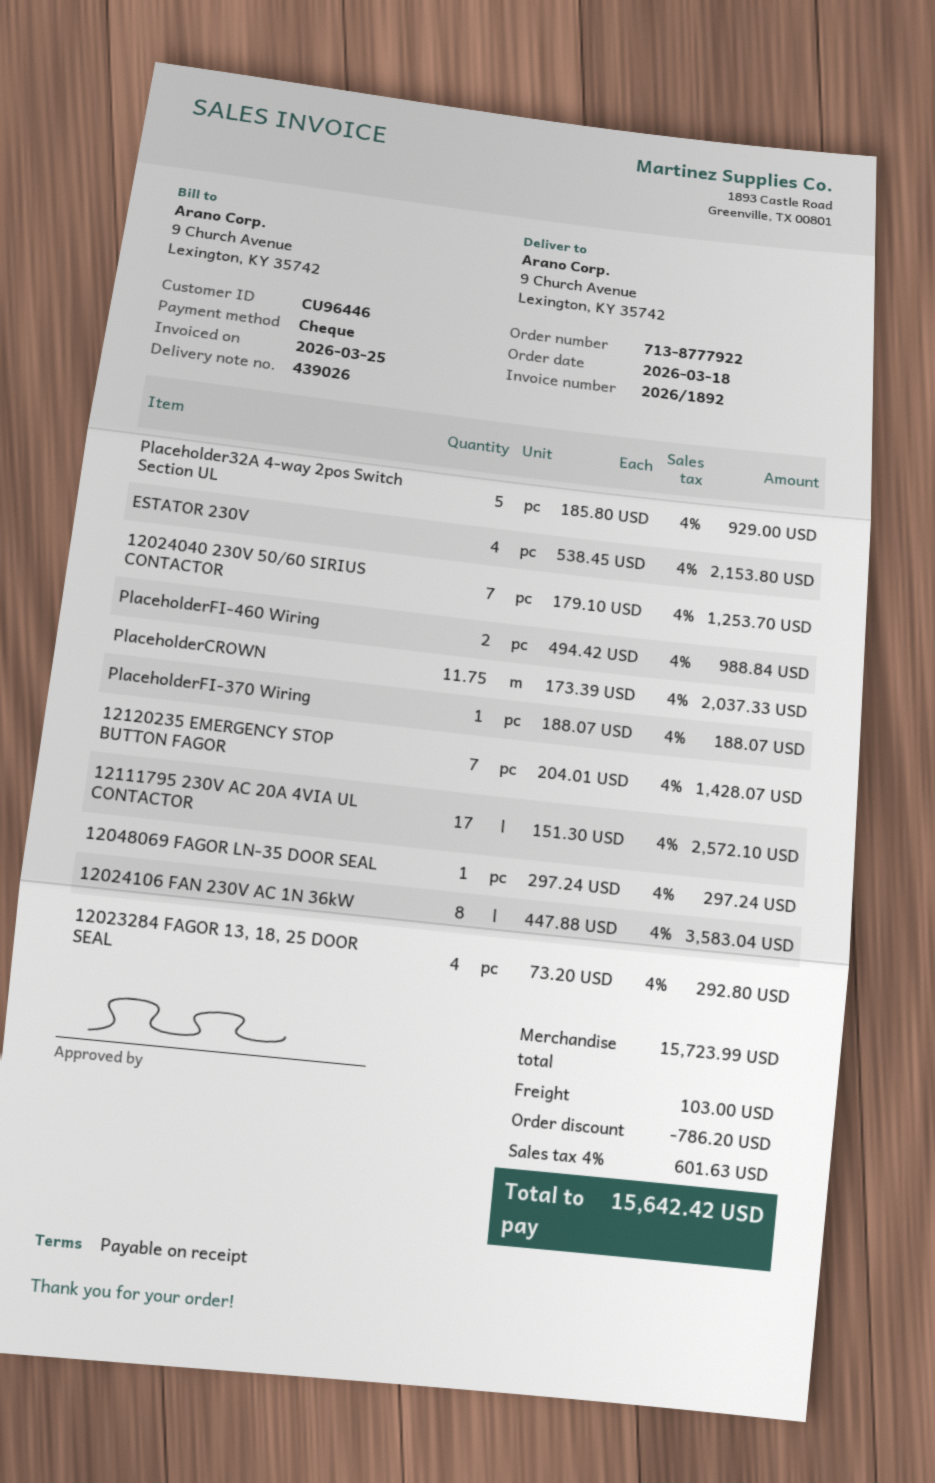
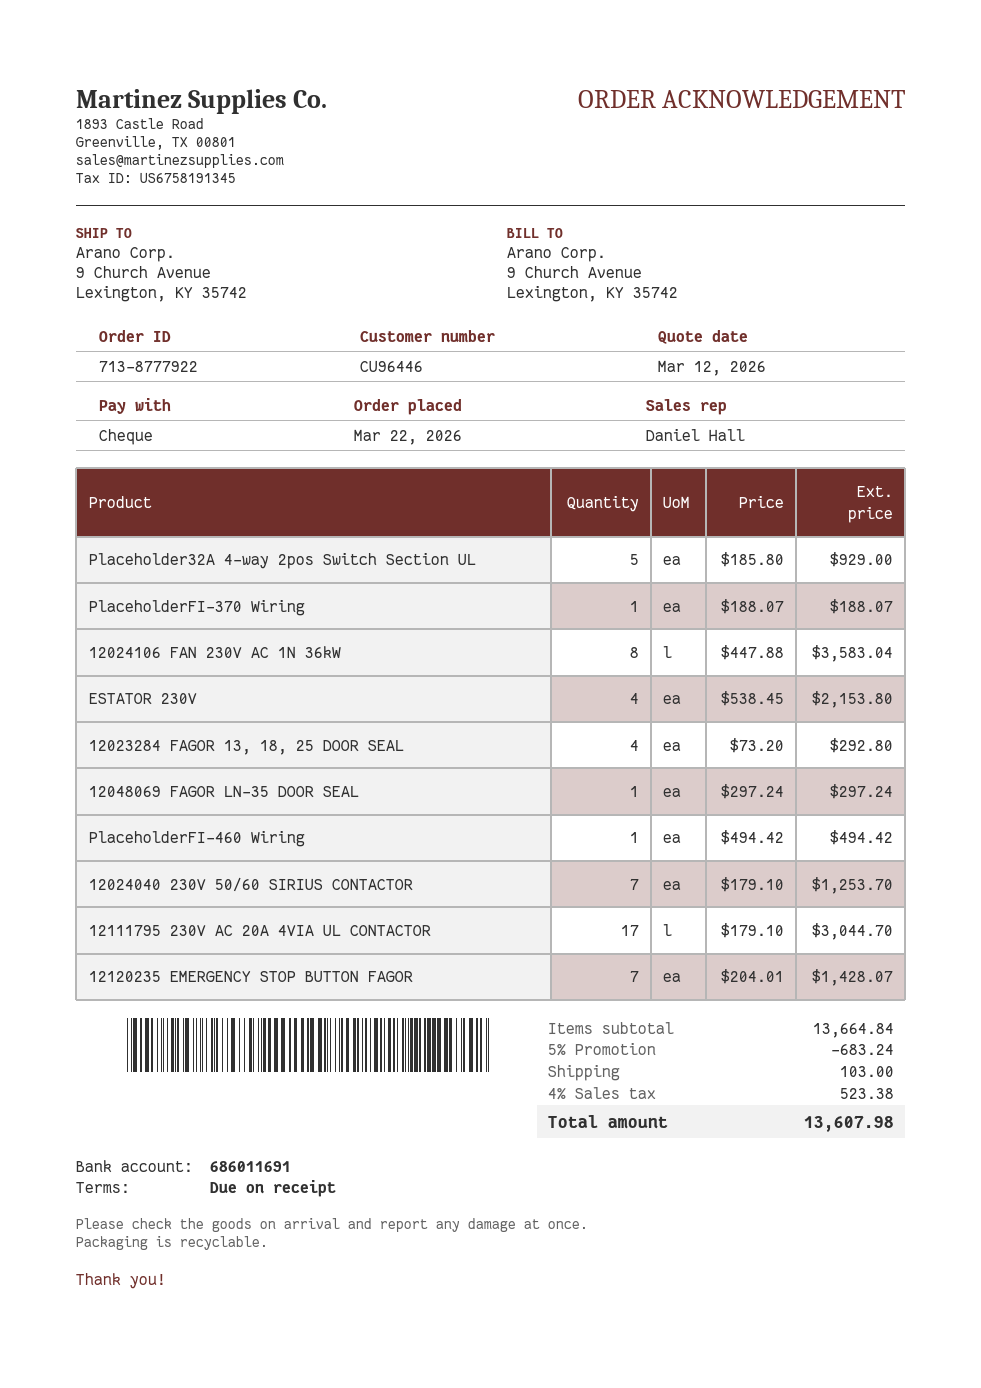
order date: 2026-03-18 -> 2026-03-22
PlaceholderFI-460 Wiring: 2 x 494.42 = 988.84 -> 1 x 494.42 = 494.42
PlaceholderCROWN: 11.75 x 173.39 = 2037.33 -> none
12111795 230V AC 20A 4VIA UL CONTACTOR: 17 x 151.30 = 2572.10 -> 17 x 179.10 = 3044.70
subtotal: 15723.99 -> 13664.84
discount: 786.20 -> 683.24
tax: 4% = 601.63 -> 4% = 523.38
total: 15642.42 -> 13607.98

